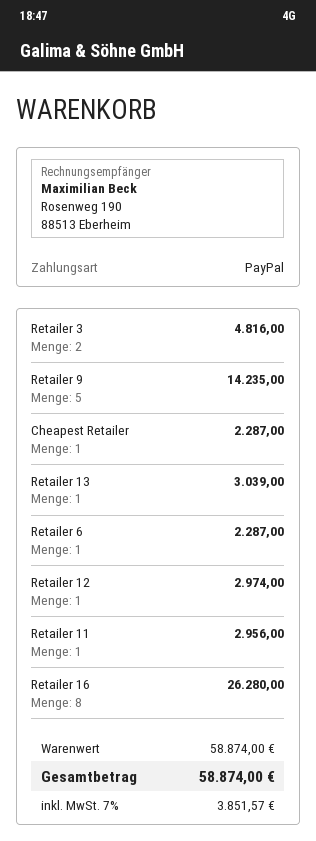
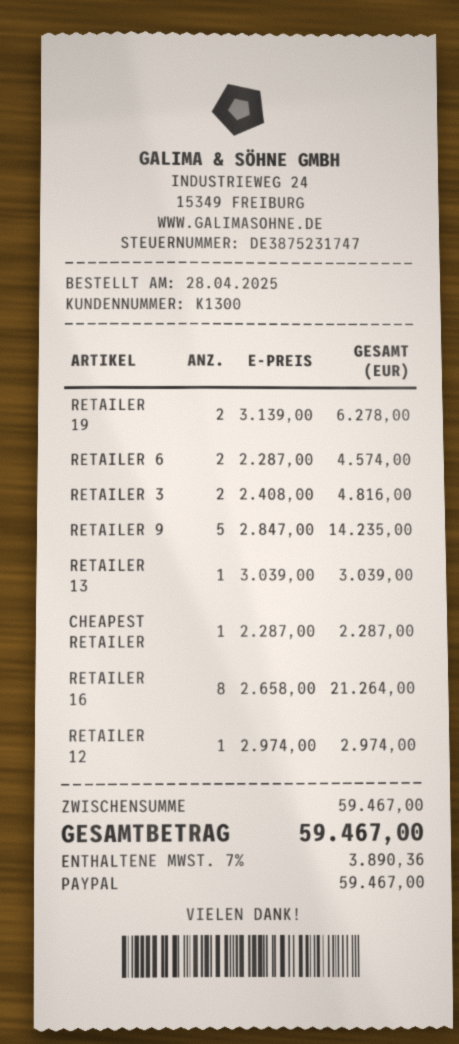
Retailer 6: 1 for 2287.00 -> 2 for 4574.00
Retailer 11: 1 for 2956.00 -> none
Retailer 16: 8 for 26280.00 -> 8 for 21264.00
RETAILER 19: none -> 2 for 6278.00
subtotal: 58874.00 -> 59467.00
tax: 7% = 3851.57 -> 7% = 3890.36
total: 58874.00 -> 59467.00

